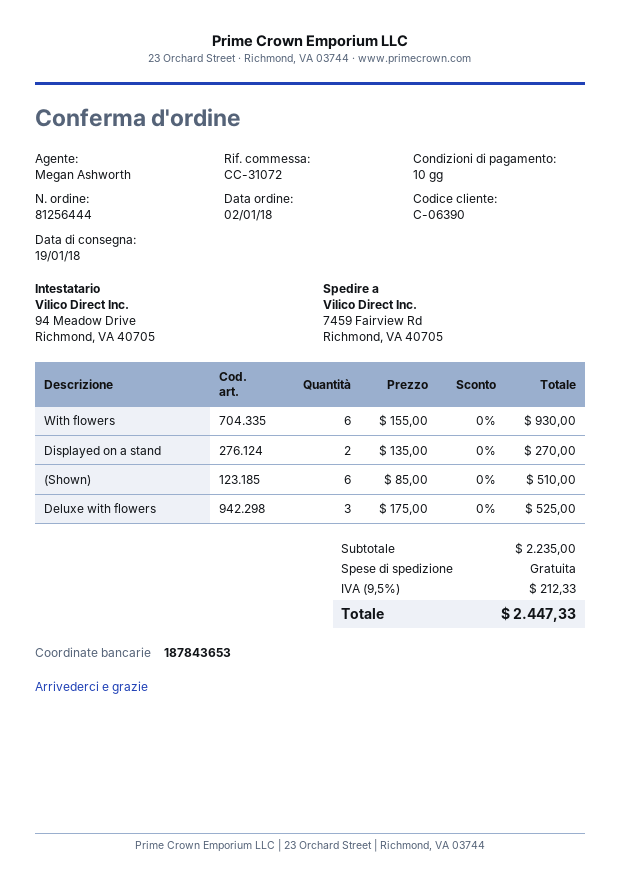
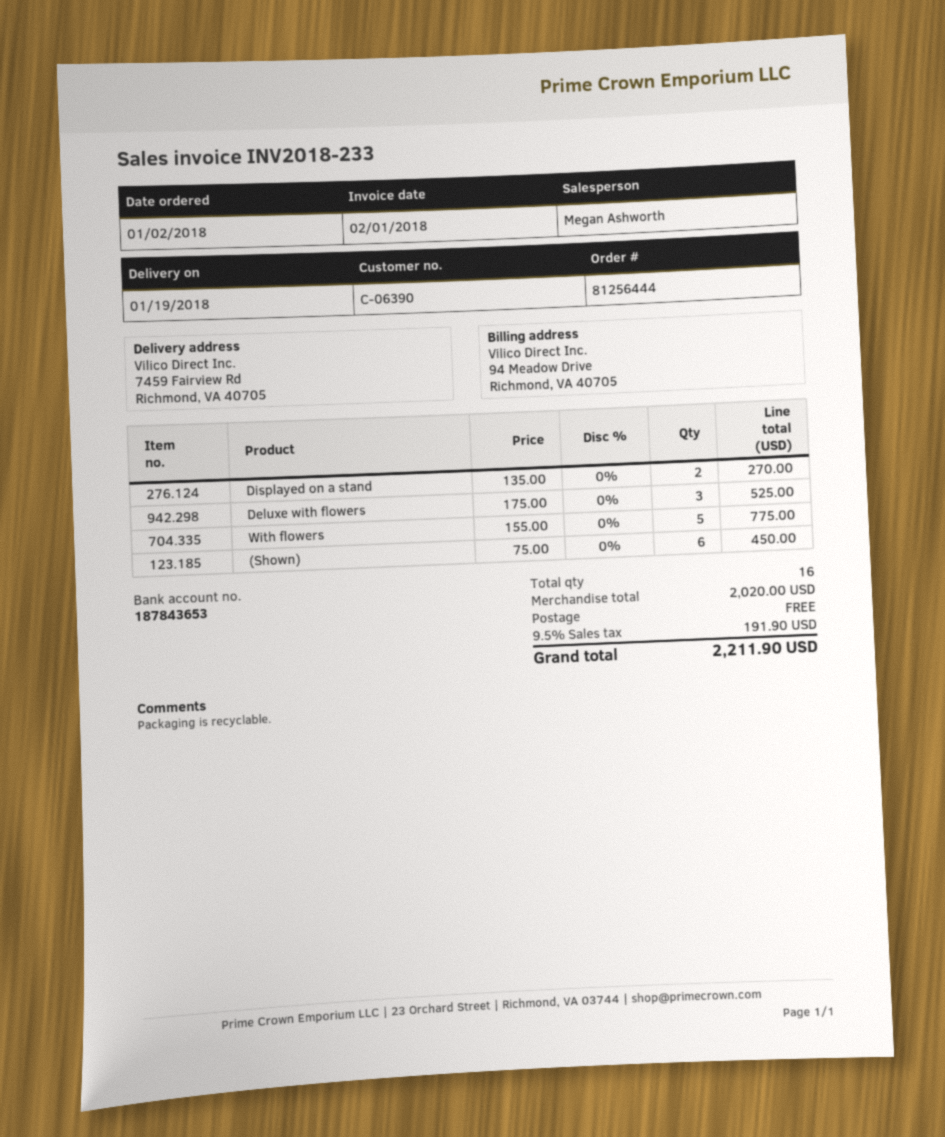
With flowers: 6 x 155.00 = 930.00 -> 5 x 155.00 = 775.00
(Shown): 6 x 85.00 = 510.00 -> 6 x 75.00 = 450.00
subtotal: 2235.00 -> 2020.00
tax: 9.5% = 212.33 -> 9.5% = 191.90
total: 2447.33 -> 2211.90

